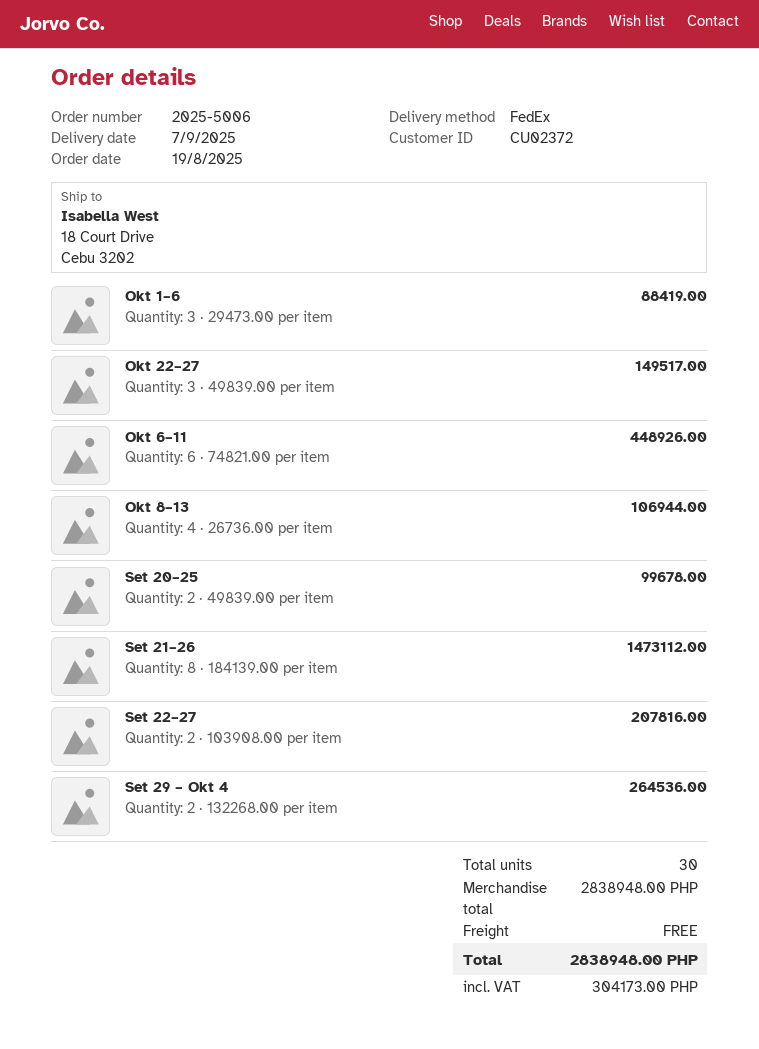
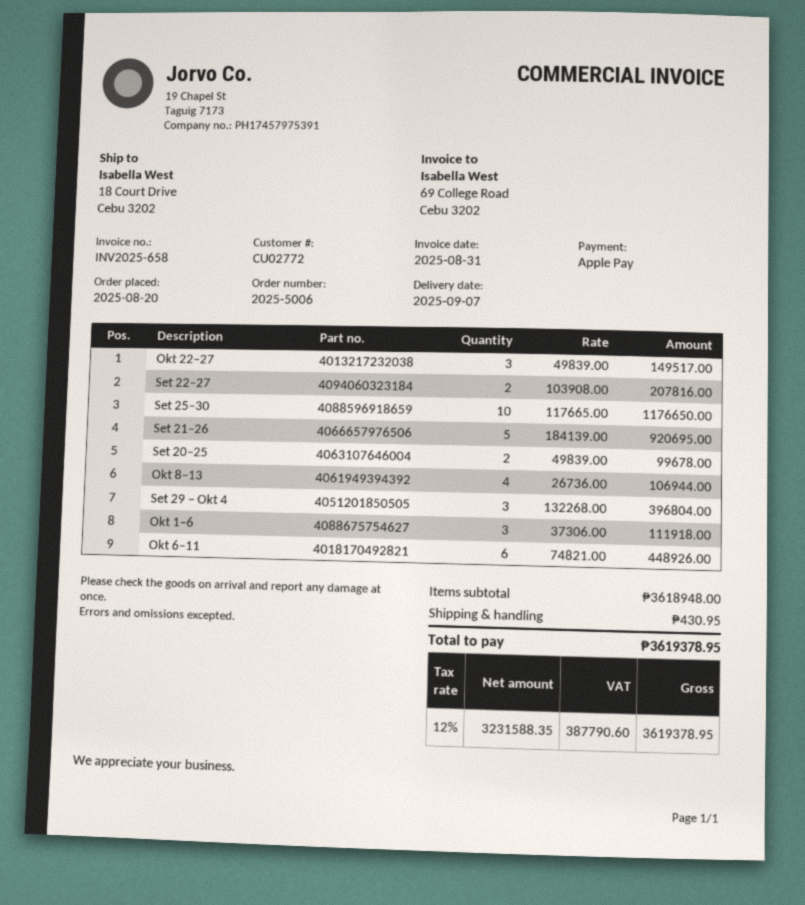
order date: 2025-08-19 -> 2025-08-20
customer number: CU02372 -> CU02772
Okt 1–6: 3 x 29473.00 = 88419.00 -> 3 x 37306.00 = 111918.00
Set 21–26: 8 x 184139.00 = 1473112.00 -> 5 x 184139.00 = 920695.00
Set 29 – Okt 4: 2 x 132268.00 = 264536.00 -> 3 x 132268.00 = 396804.00
Set 25–30: none -> 10 x 117665.00 = 1176650.00
subtotal: 2838948.00 -> 3618948.00
shipping: 0.00 -> 430.95
tax: 304173.00 -> 387790.60
total: 2838948.00 -> 3619378.95

